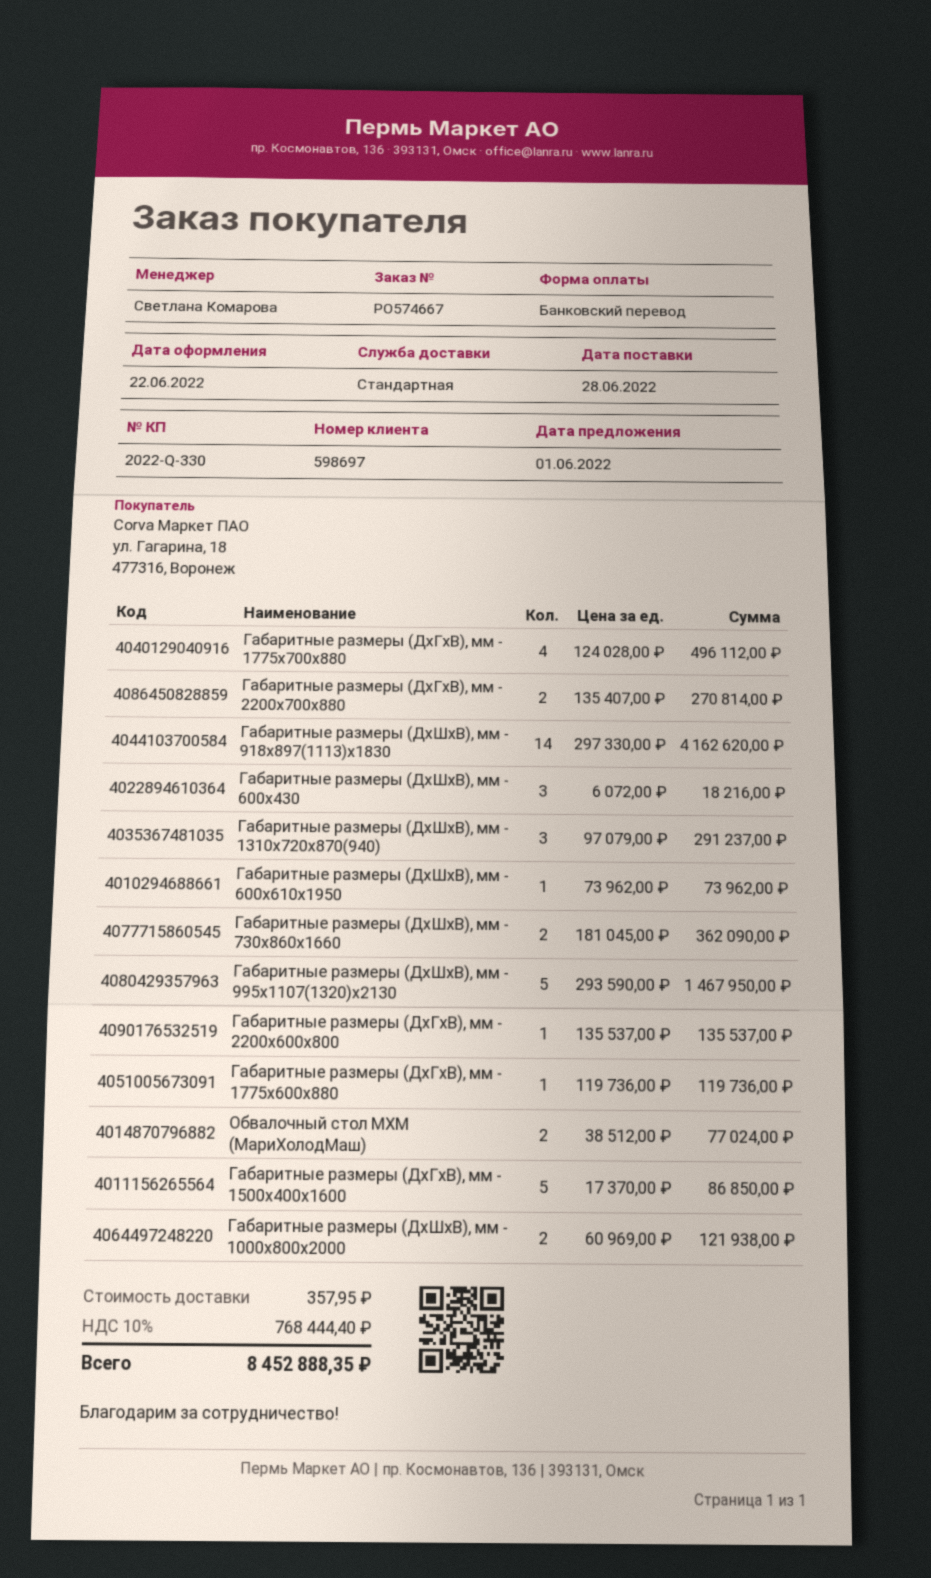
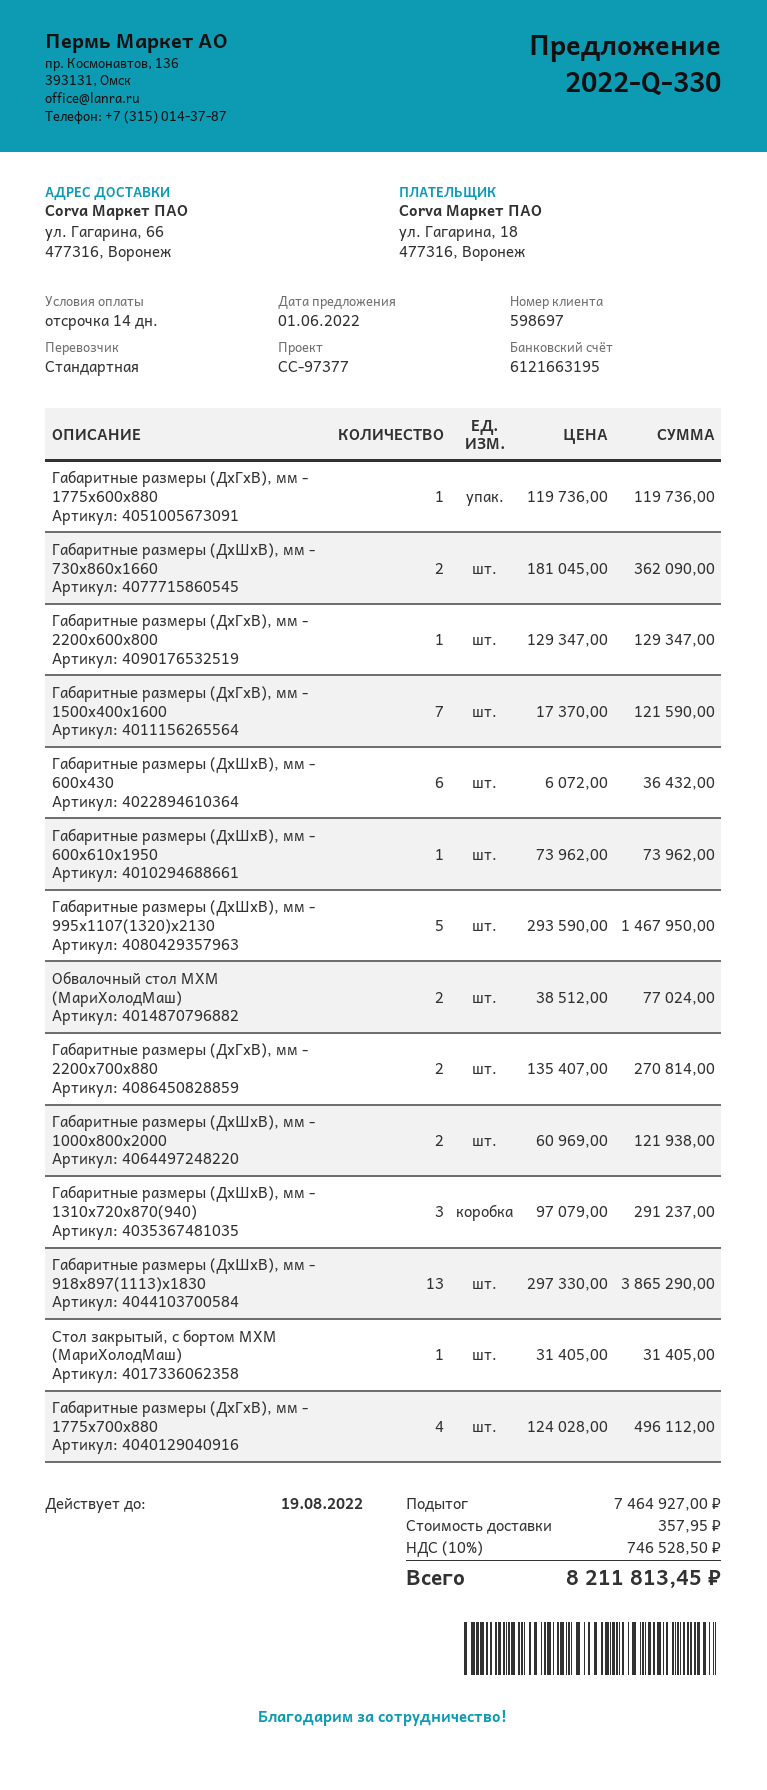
Габаритные размеры (ДхШхВ), мм - 918х897(1113)х1830: 14 x 297330.00 = 4162620.00 -> 13 x 297330.00 = 3865290.00
Габаритные размеры (ДхШхВ), мм - 600х430: 3 x 6072.00 = 18216.00 -> 6 x 6072.00 = 36432.00
Габаритные размеры (ДхГхВ), мм - 2200х600х800: 1 x 135537.00 = 135537.00 -> 1 x 129347.00 = 129347.00
Габаритные размеры (ДхГхВ), мм - 1500х400х1600: 5 x 17370.00 = 86850.00 -> 7 x 17370.00 = 121590.00
Стол закрытый, с бортом МХМ (МариХолодМаш): none -> 1 x 31405.00 = 31405.00
tax: 10% = 768444.40 -> 10% = 746528.50
total: 8452888.35 -> 8211813.45

